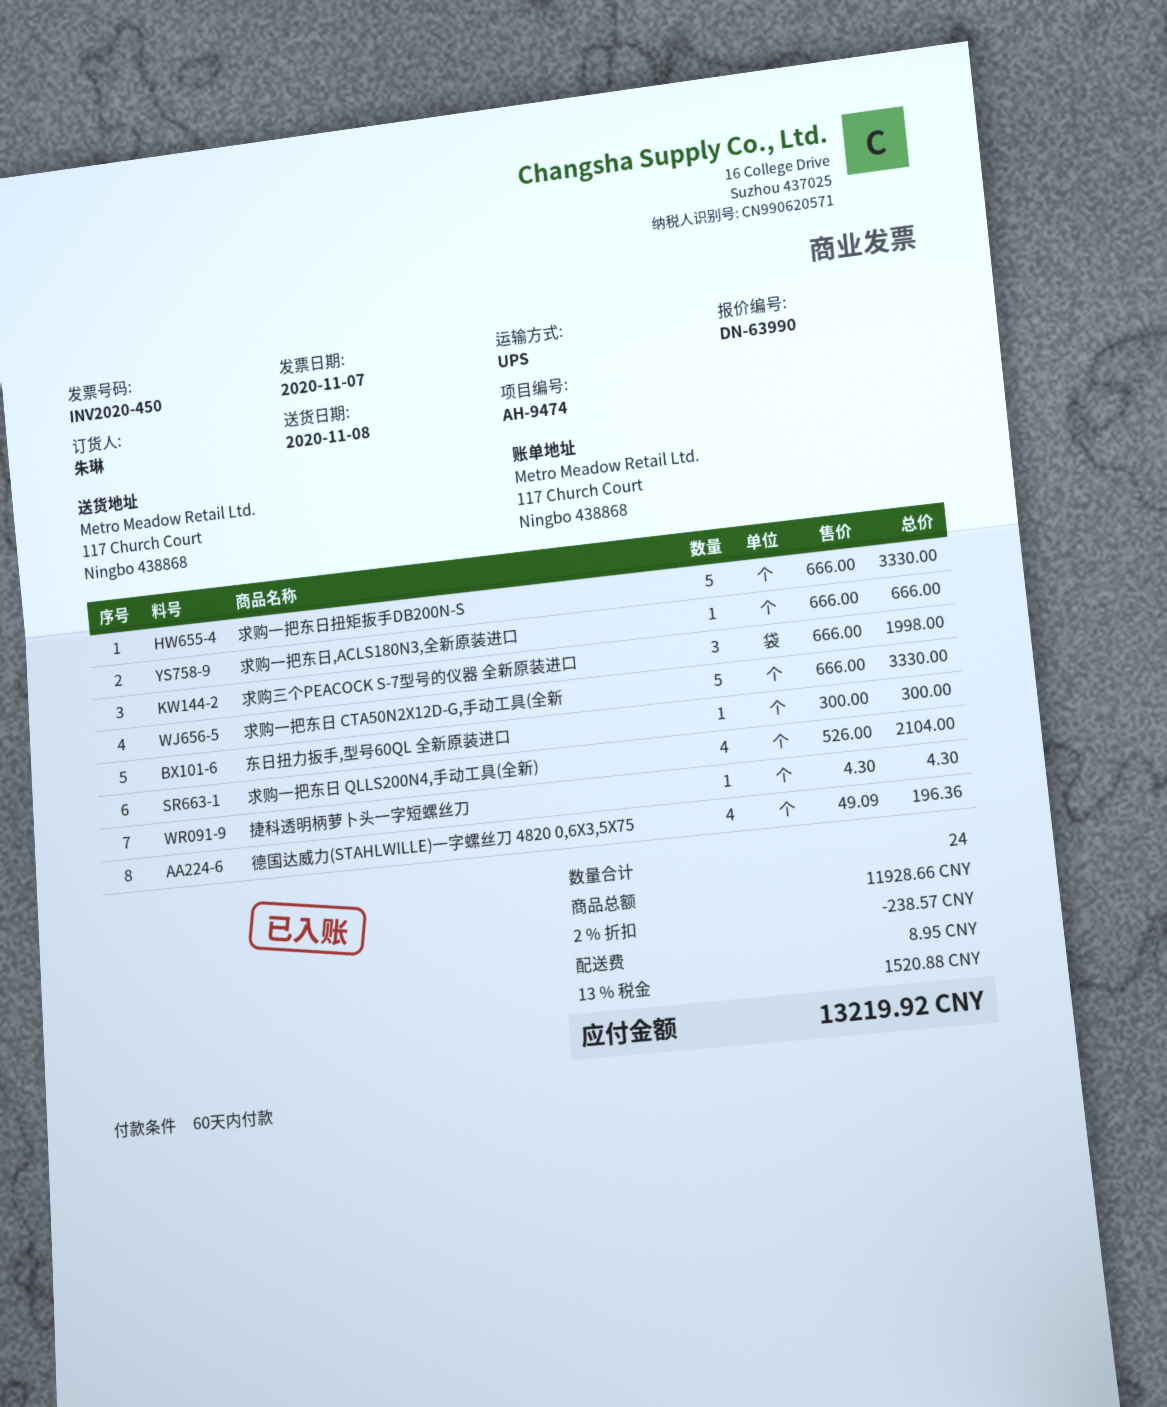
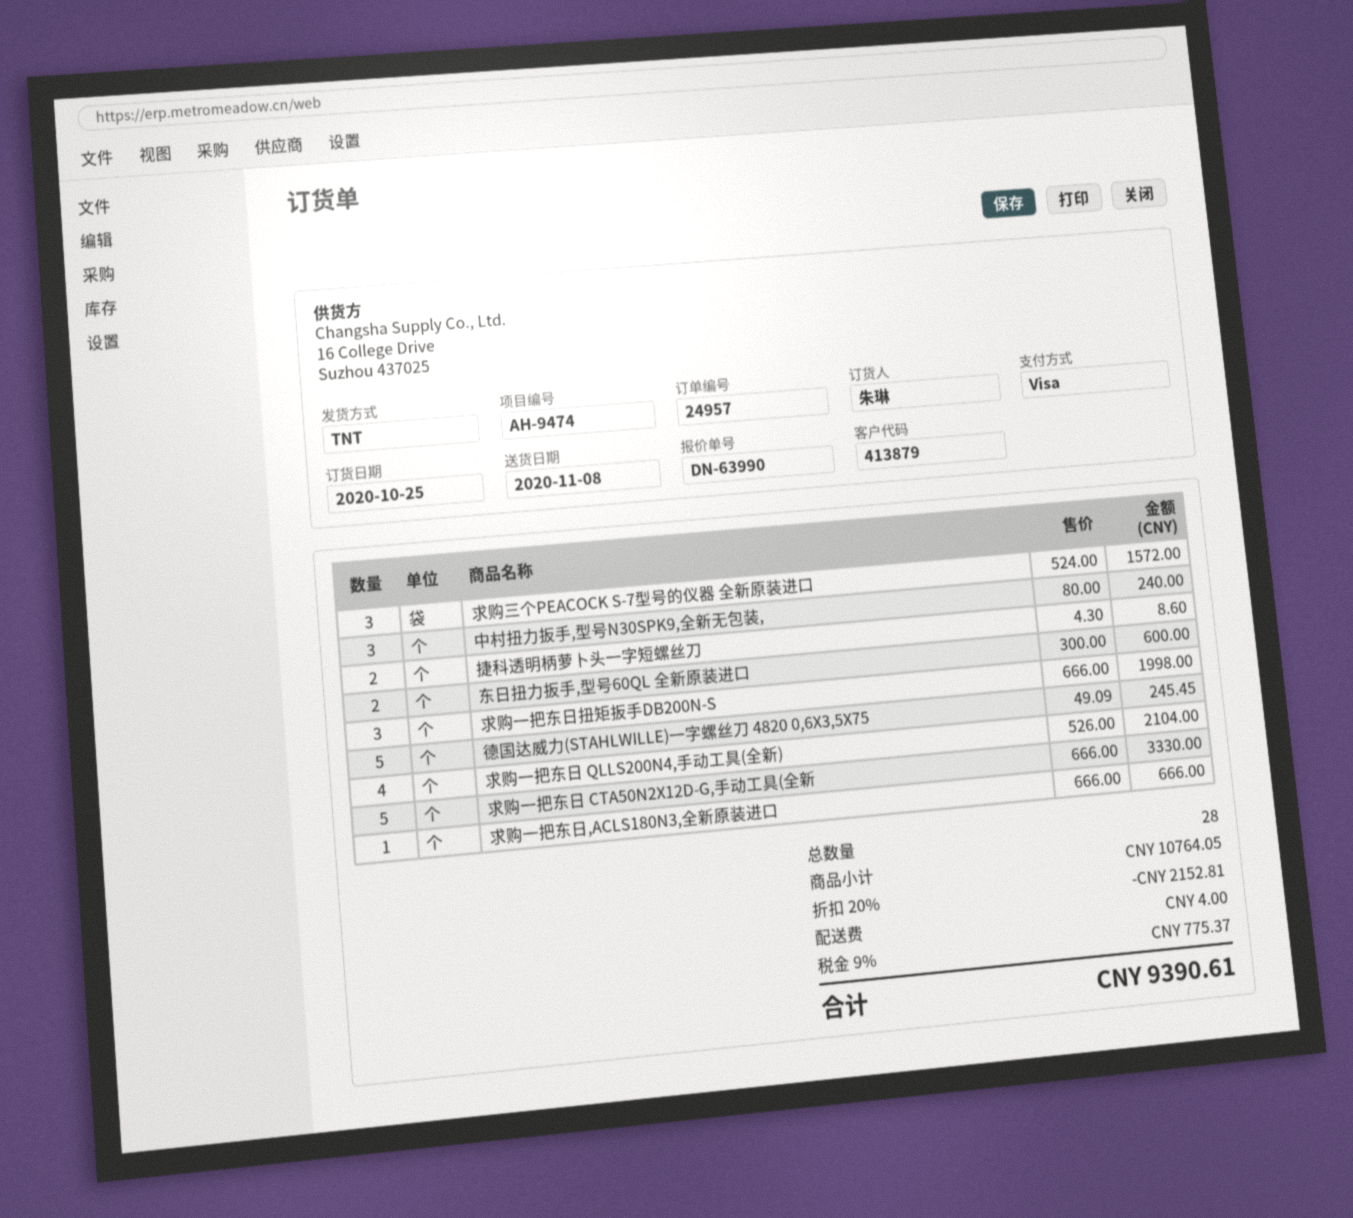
shipping method: UPS -> TNT
求购一把东日扭矩扳手DB200N-S: 5 x 666.00 = 3330.00 -> 3 x 666.00 = 1998.00
求购三个PEACOCK S-7型号的仪器 全新原装进口: 3 x 666.00 = 1998.00 -> 3 x 524.00 = 1572.00
东日扭力扳手,型号60QL 全新原装进口: 1 x 300.00 = 300.00 -> 2 x 300.00 = 600.00
捷科透明柄萝卜头一字短螺丝刀: 1 x 4.30 = 4.30 -> 2 x 4.30 = 8.60
德国达威力(STAHLWILLE)一字螺丝刀 4820 0,6X3,5X75: 4 x 49.09 = 196.36 -> 5 x 49.09 = 245.45
中村扭力扳手,型号N30SPK9,全新无包装,: none -> 3 x 80.00 = 240.00
total quantity: 24 -> 28
subtotal: 11928.66 -> 10764.05
discount: 2% = 238.57 -> 20% = 2152.81
shipping: 8.95 -> 4.00
tax: 13% = 1520.88 -> 9% = 775.37
total: 13219.92 -> 9390.61

